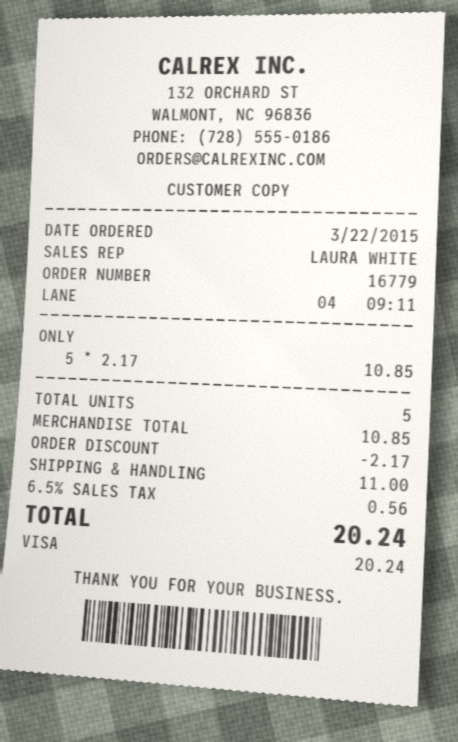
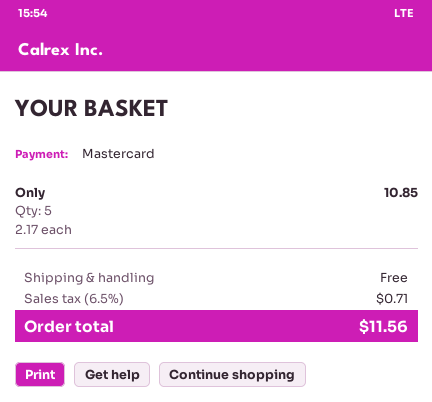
payment method: Visa -> Mastercard
discount: 2.17 -> none
shipping: 11.00 -> 0.00
tax: 6.5% = 0.56 -> 6.5% = 0.71
total: 20.24 -> 11.56

